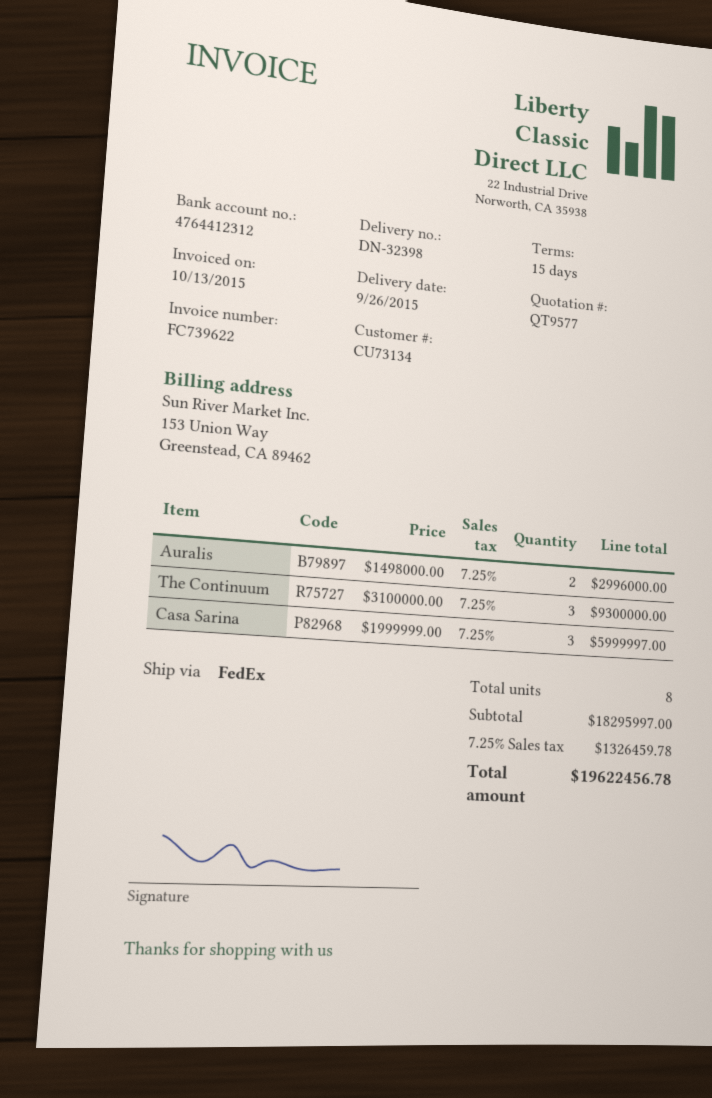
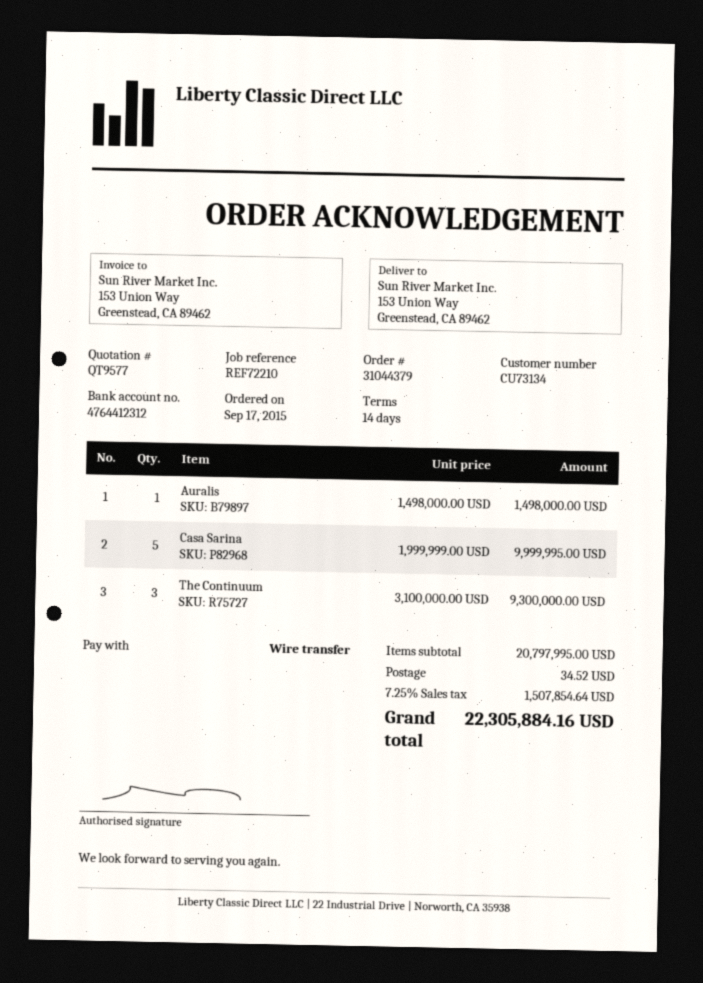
payment terms: 15 days -> 14 days
Auralis: 2 x 1498000.00 = 2996000.00 -> 1 x 1498000.00 = 1498000.00
Casa Sarina: 3 x 1999999.00 = 5999997.00 -> 5 x 1999999.00 = 9999995.00
subtotal: 18295997.00 -> 20797995.00
shipping: none -> 34.52
tax: 7.25% = 1326459.78 -> 7.25% = 1507854.64
total: 19622456.78 -> 22305884.16

